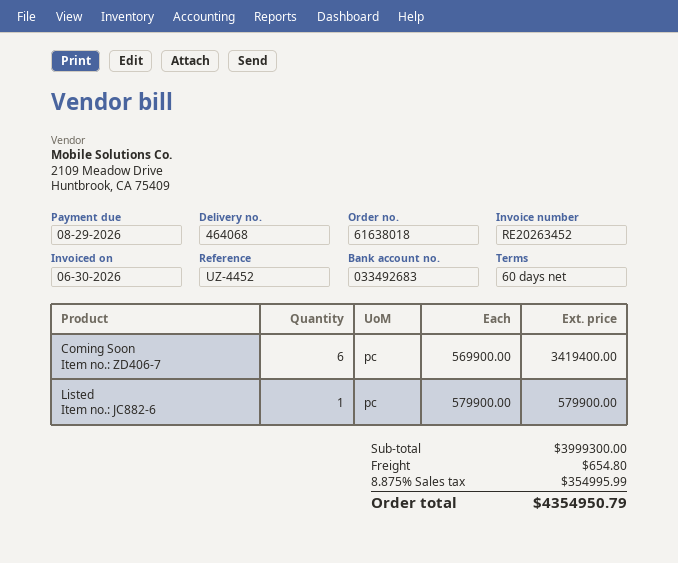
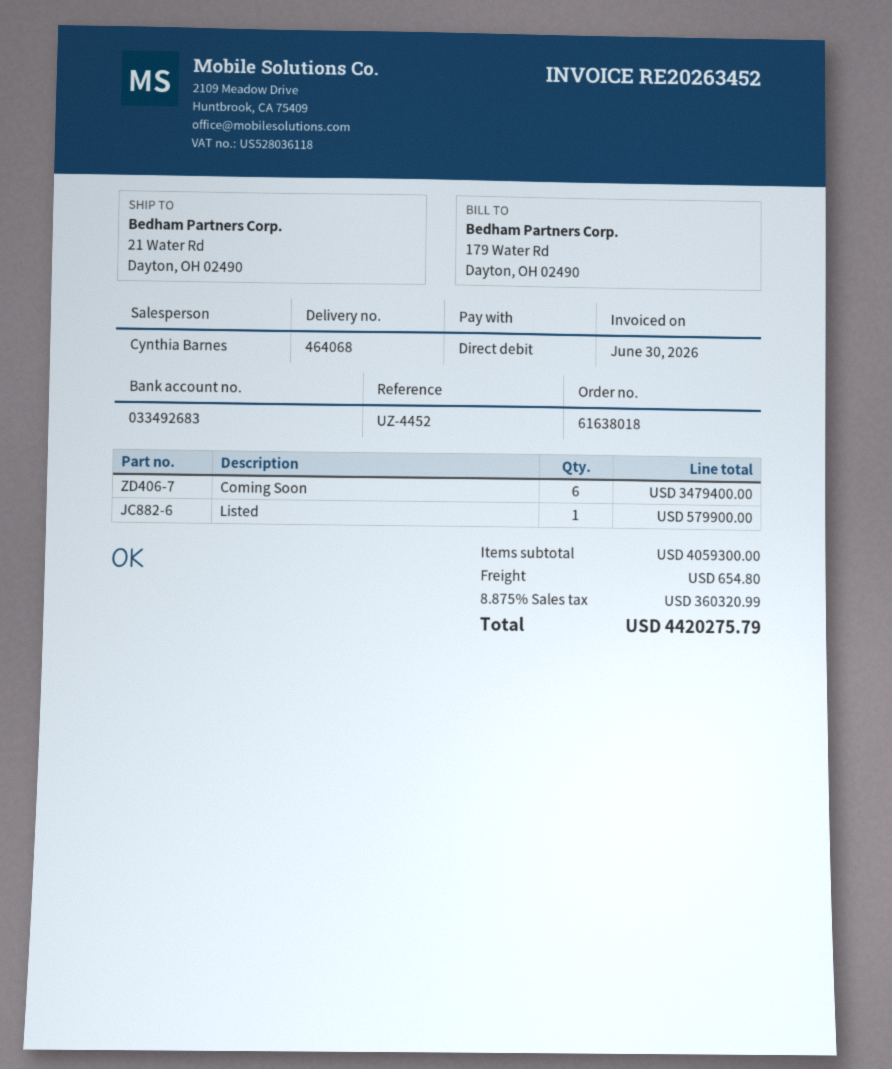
Coming Soon: 6 for 3419400.00 -> 6 for 3479400.00
subtotal: 3999300.00 -> 4059300.00
tax: 8.875% = 354995.99 -> 8.875% = 360320.99
total: 4354950.79 -> 4420275.79

